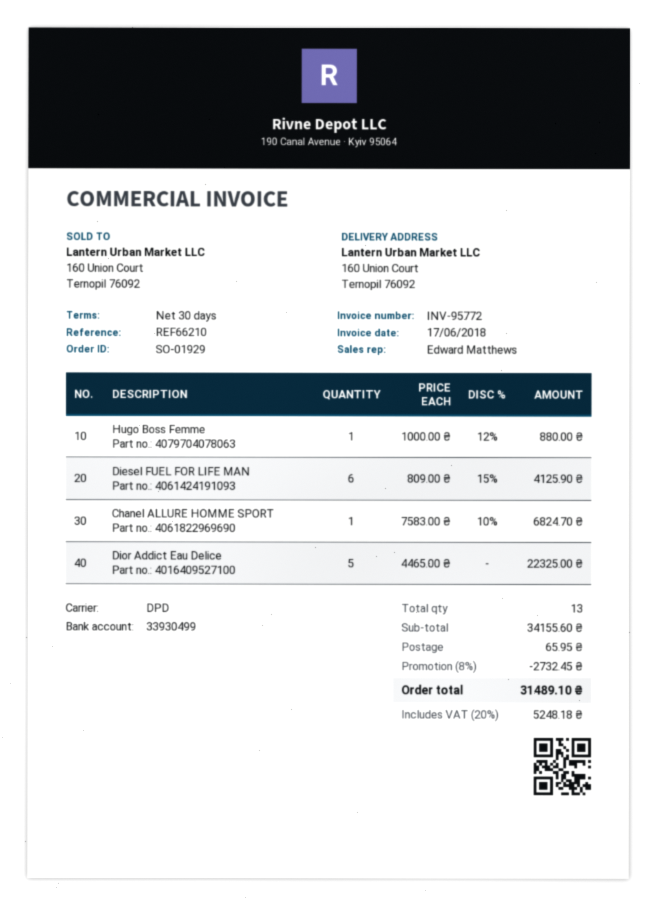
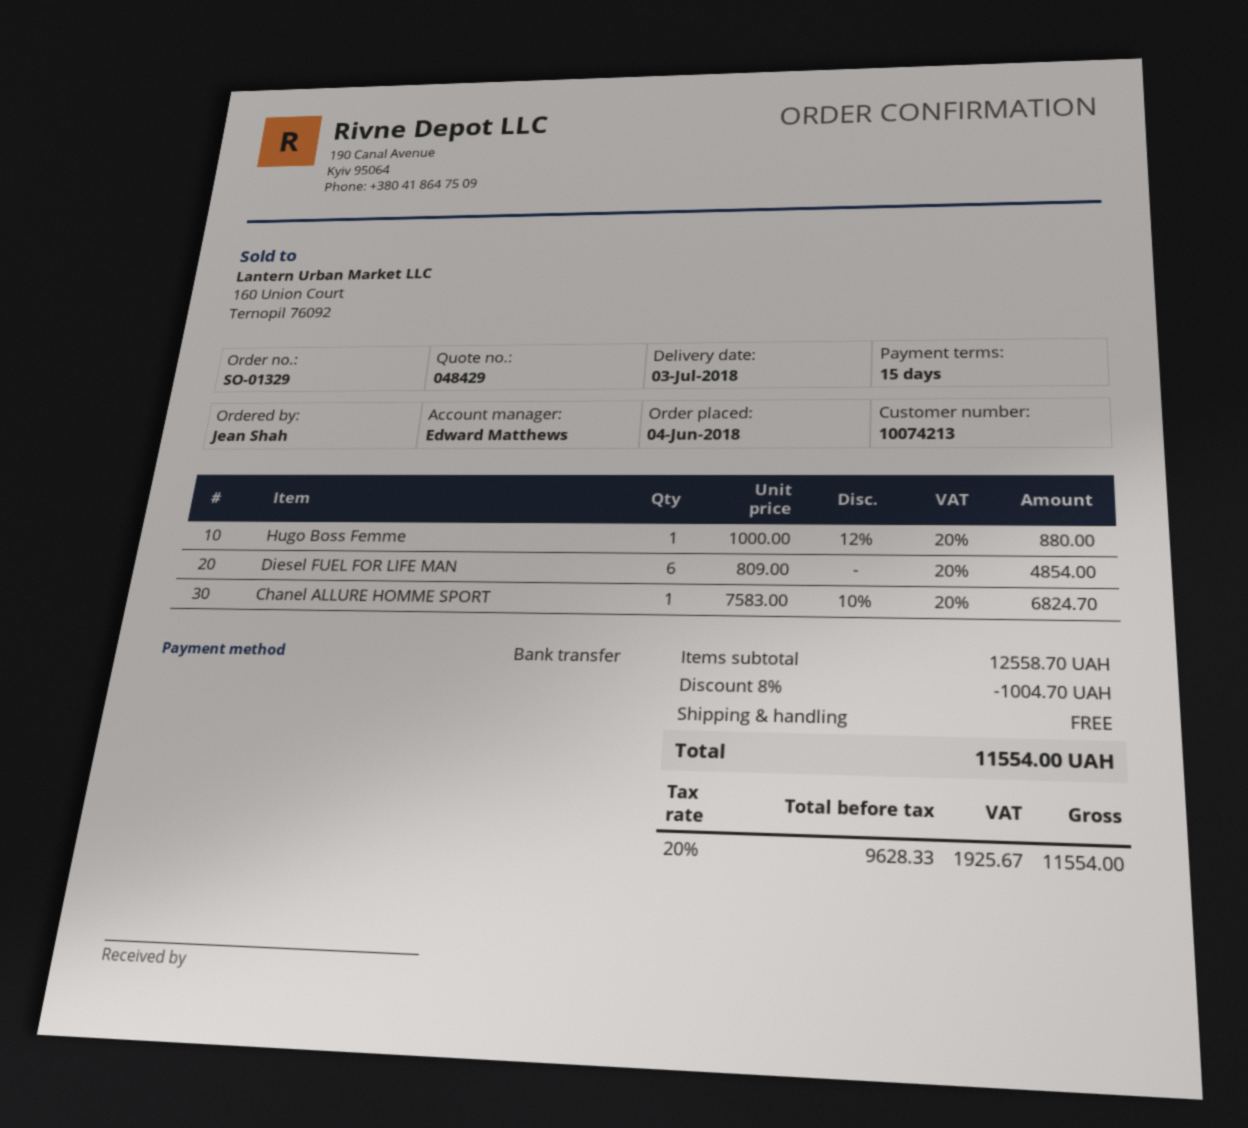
order number: SO-01929 -> SO-01329
payment terms: 30 days -> 15 days
Diesel FUEL FOR LIFE MAN: 6 x 809.00 - 15% = 4125.90 -> 6 x 809.00 = 4854.00
Dior Addict Eau Delice: 5 x 4465.00 = 22325.00 -> none
subtotal: 34155.60 -> 12558.70
discount: 8% = 2732.45 -> 8% = 1004.70
shipping: 65.95 -> 0.00
tax: 20% = 5248.18 -> 20% = 1925.67
total: 31489.10 -> 11554.00

